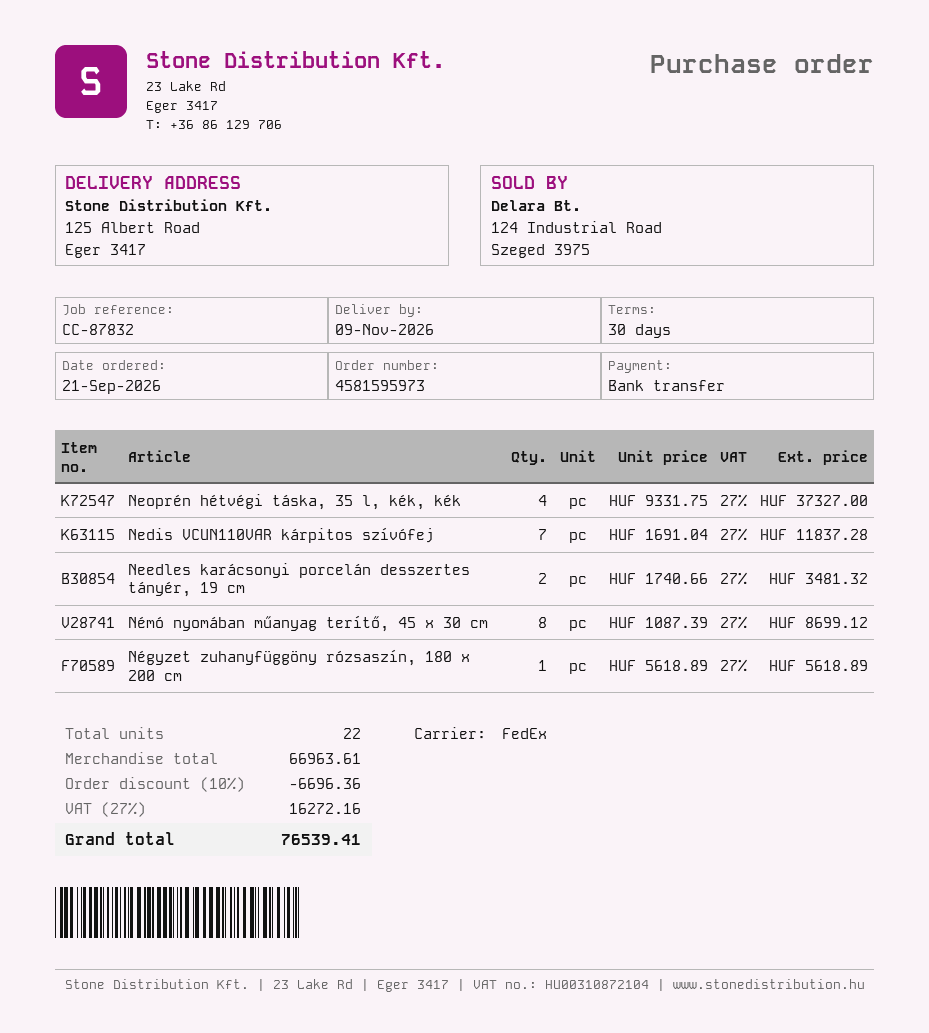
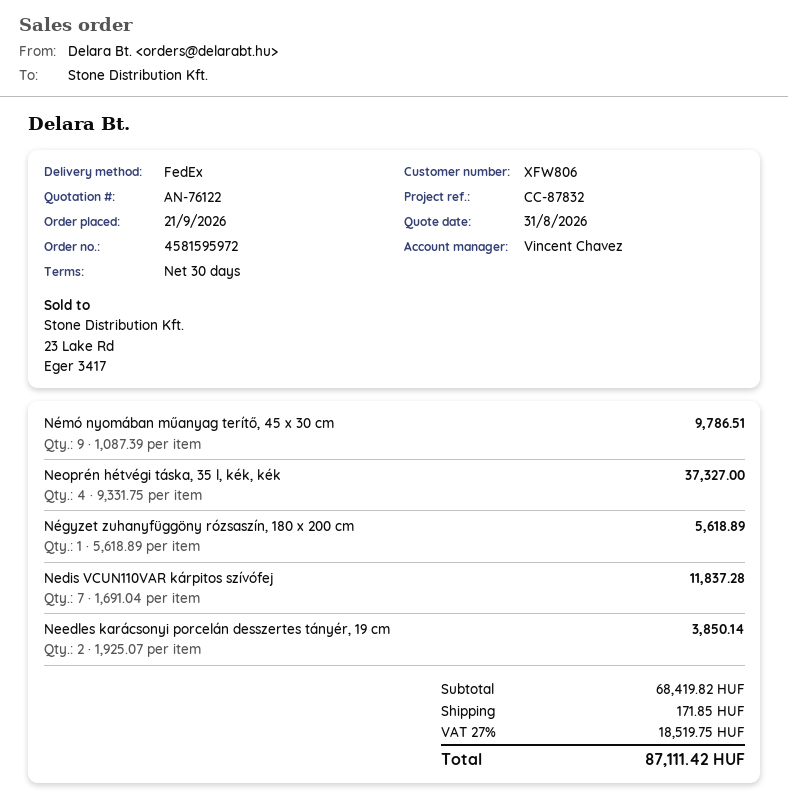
order number: 4581595973 -> 4581595972
Needles karácsonyi porcelán desszertes tányér, 19 cm: 2 x 1740.66 = 3481.32 -> 2 x 1925.07 = 3850.14
Némó nyomában műanyag terítő, 45 x 30 cm: 8 x 1087.39 = 8699.12 -> 9 x 1087.39 = 9786.51
subtotal: 66963.61 -> 68419.82
discount: 10% = 6696.36 -> none
shipping: none -> 171.85
tax: 27% = 16272.16 -> 27% = 18519.75
total: 76539.41 -> 87111.42

